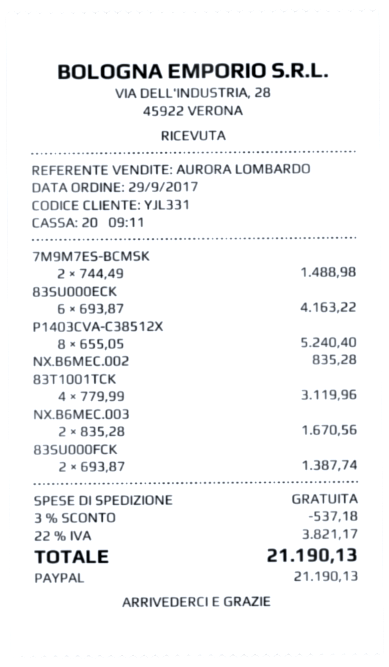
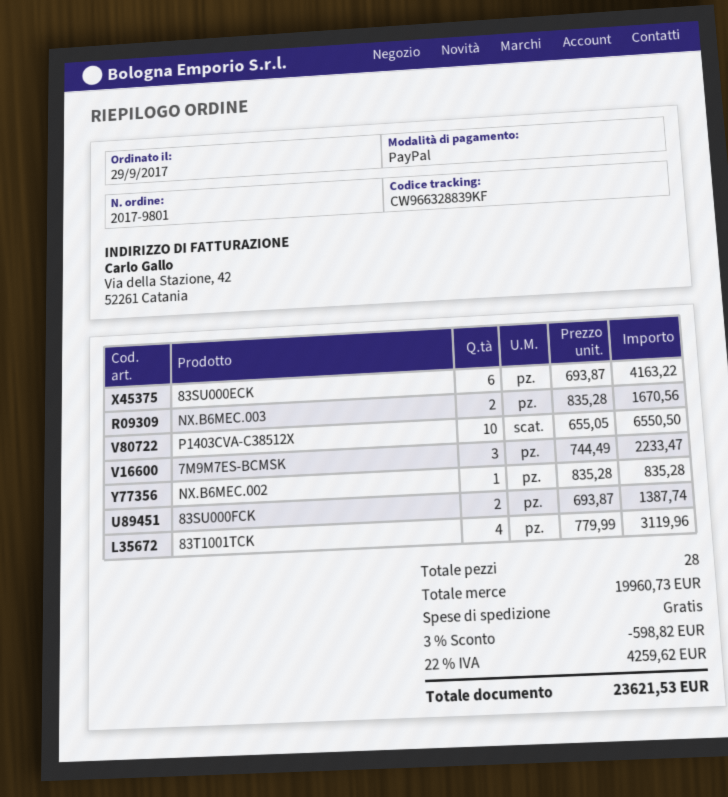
7M9M7ES-BCMSK: 2 x 744.49 = 1488.98 -> 3 x 744.49 = 2233.47
P1403CVA-C38512X: 8 x 655.05 = 5240.40 -> 10 x 655.05 = 6550.50
discount: 3% = 537.18 -> 3% = 598.82
tax: 22% = 3821.17 -> 22% = 4259.62
total: 21190.13 -> 23621.53

